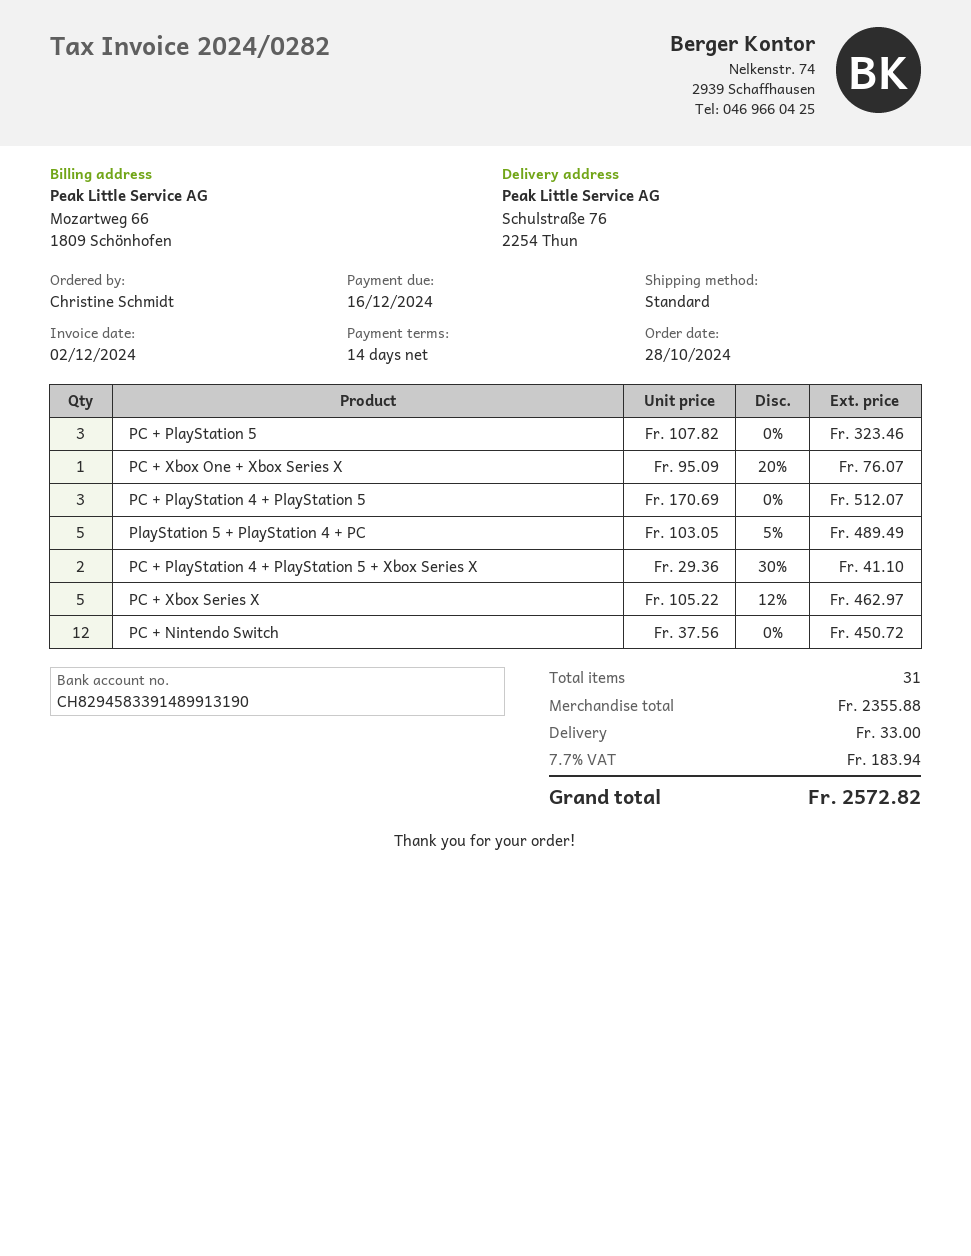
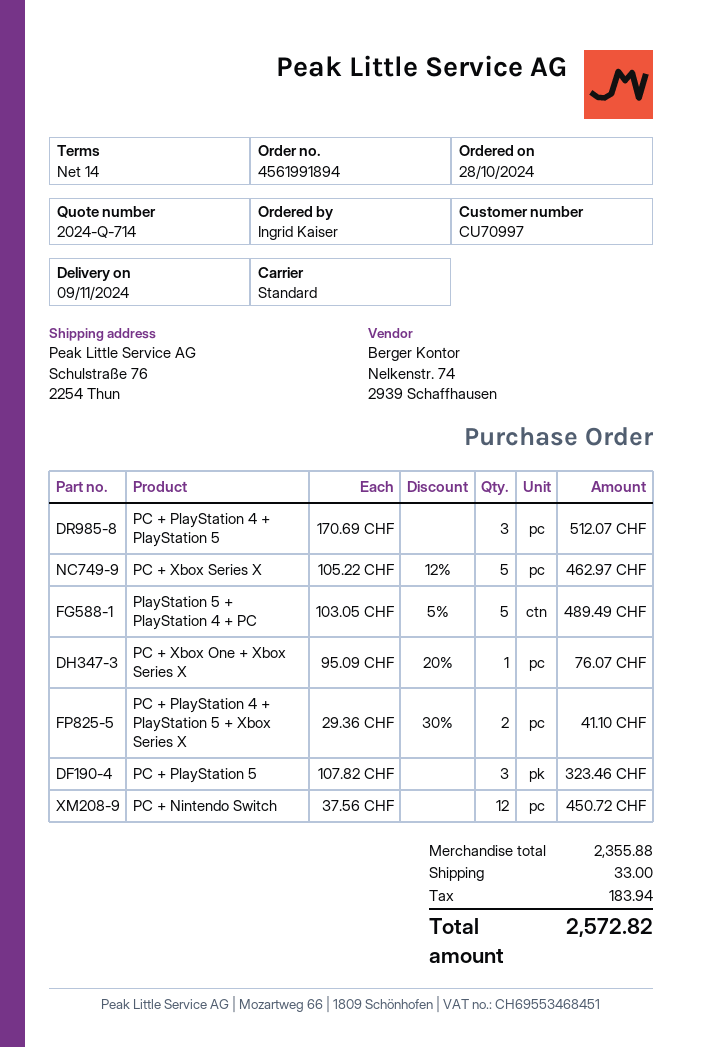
ordered by: Christine Schmidt -> Ingrid Kaiser

